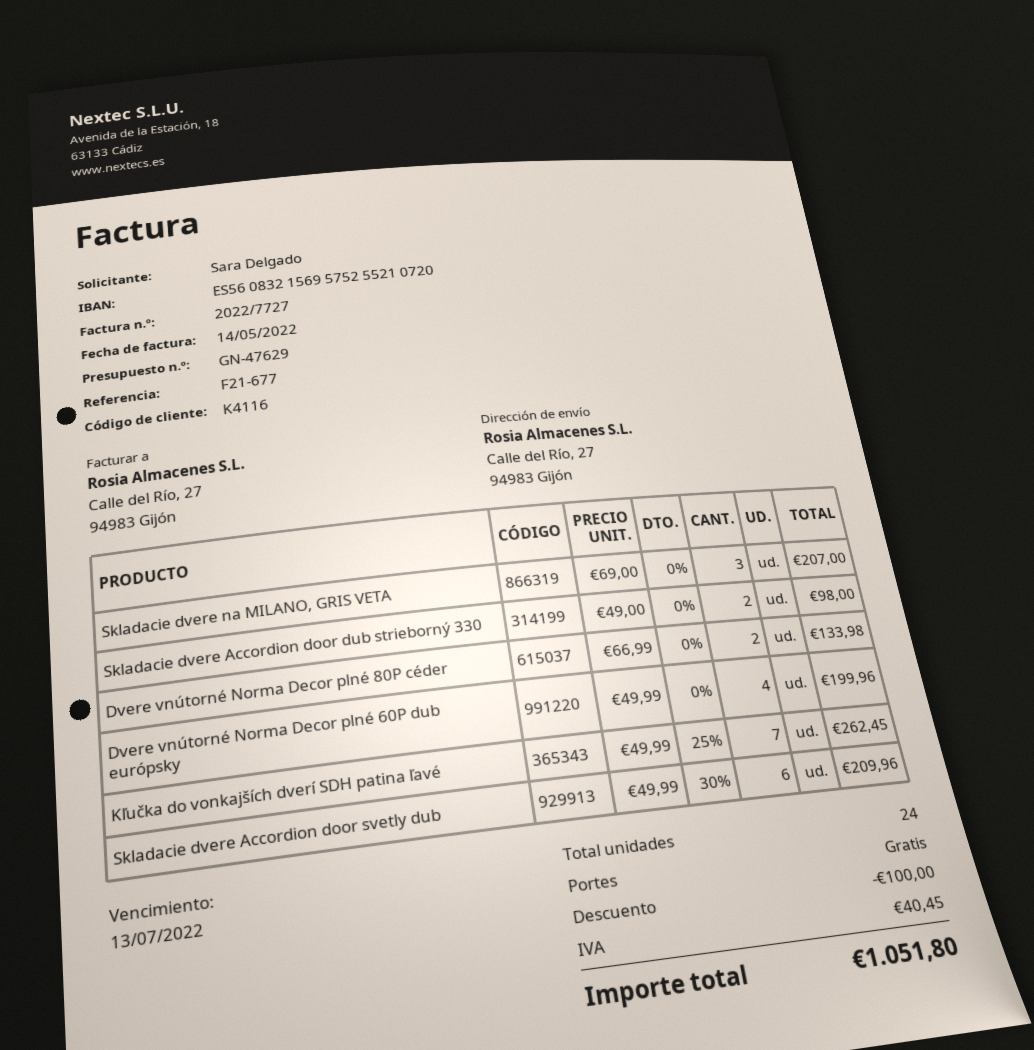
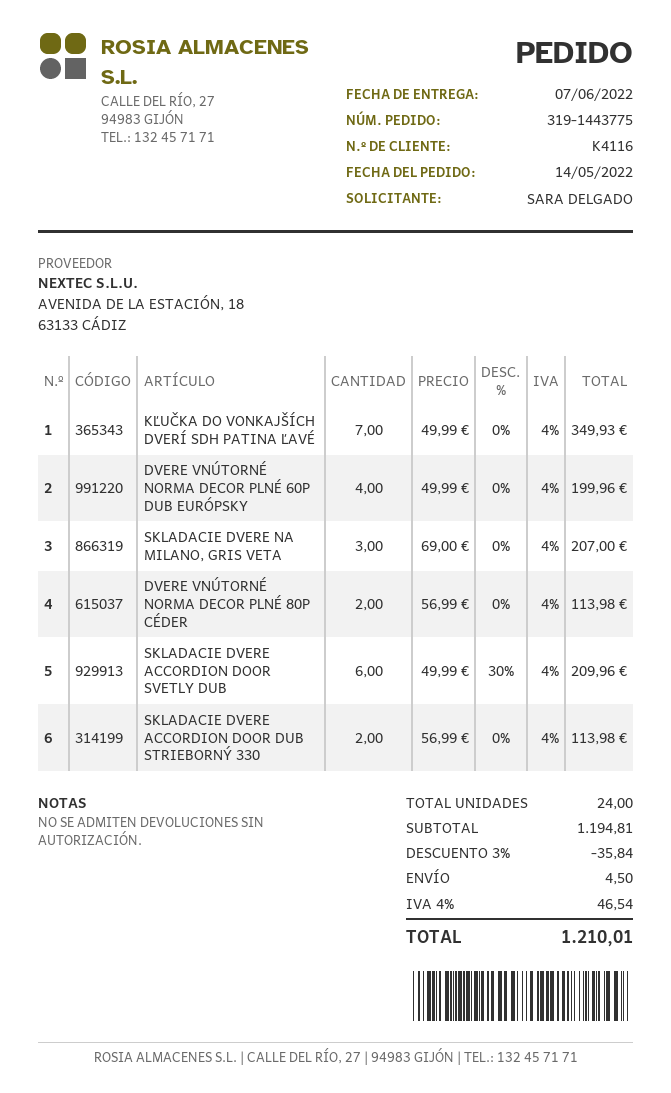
Skladacie dvere Accordion door dub strieborný 330: 2 x 49.00 = 98.00 -> 2 x 56.99 = 113.98
Dvere vnútorné Norma Decor plné 80P céder: 2 x 66.99 = 133.98 -> 2 x 56.99 = 113.98
Kľučka do vonkajších dverí SDH patina ľavé: 7 x 49.99 - 25% = 262.45 -> 7 x 49.99 = 349.93
discount: 100.00 -> 35.84
shipping: 0.00 -> 4.50
tax: 40.45 -> 46.54
total: 1051.80 -> 1210.01

